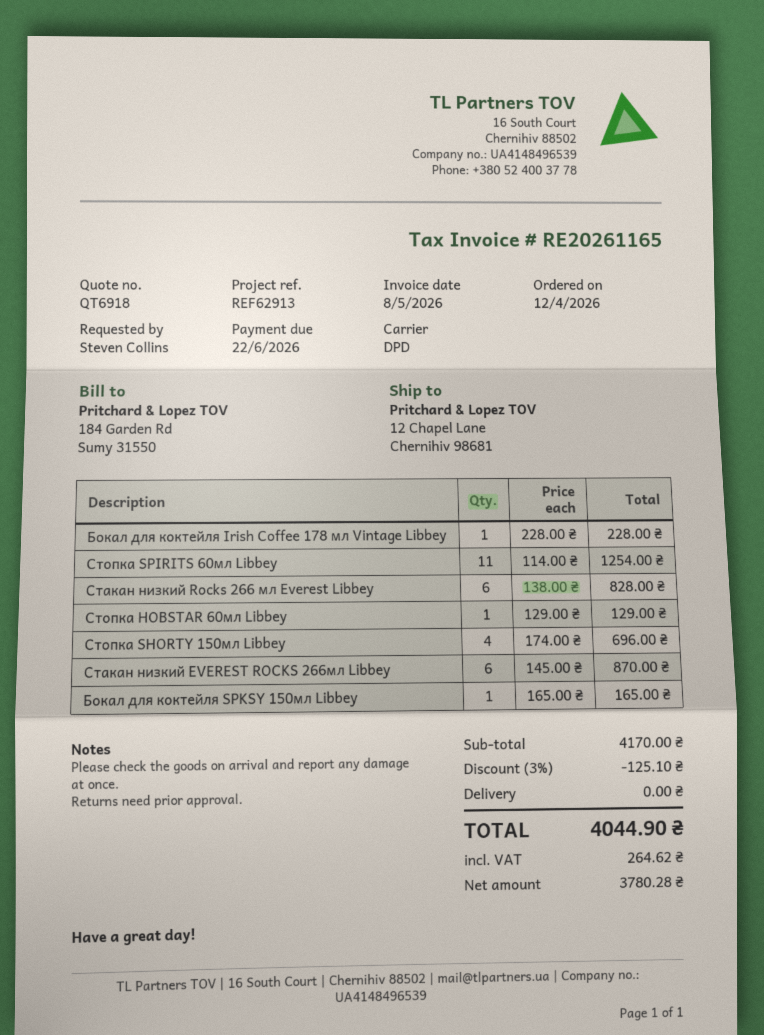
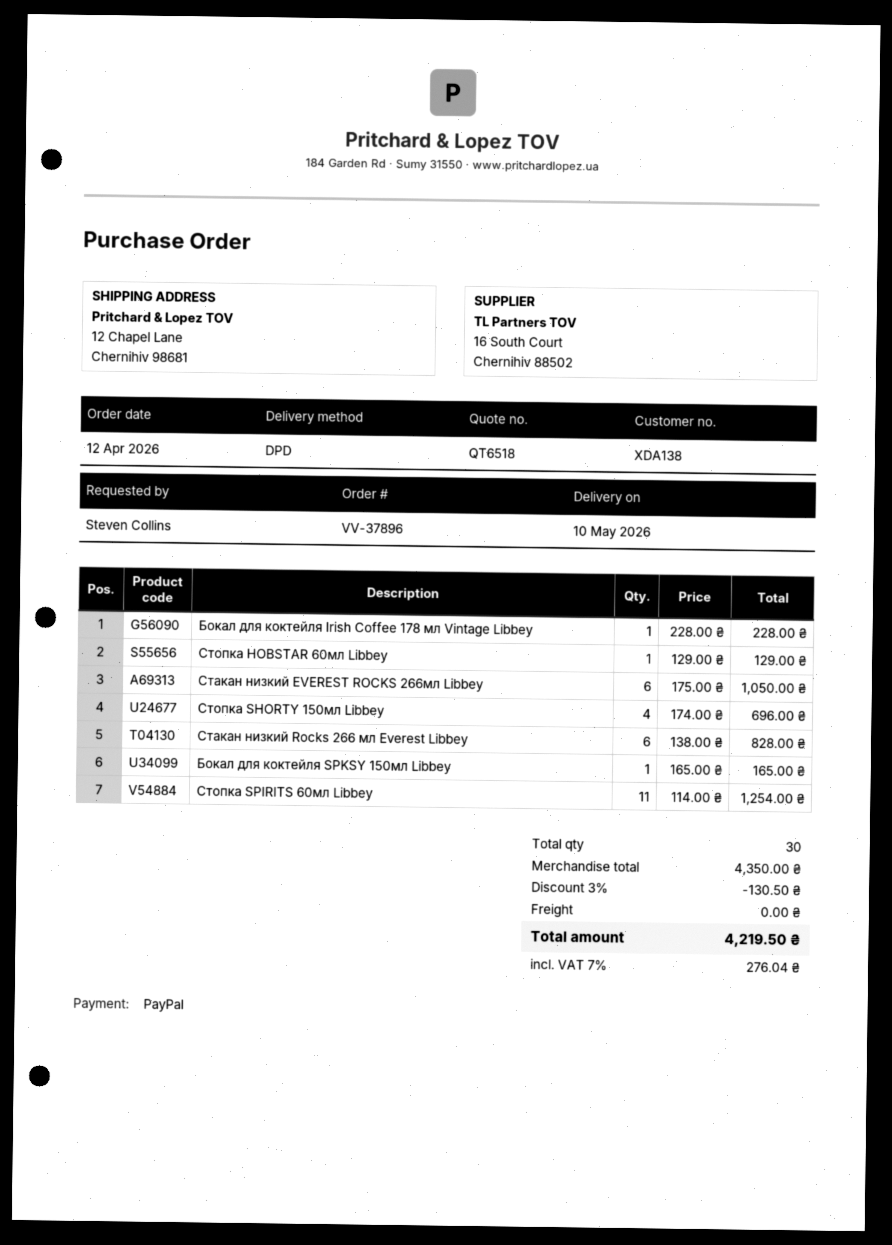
quote number: QT6918 -> QT6518
Стакан низкий EVEREST ROCKS 266мл Libbey: 6 x 145.00 = 870.00 -> 6 x 175.00 = 1050.00
subtotal: 4170.00 -> 4350.00
discount: 3% = 125.10 -> 3% = 130.50
tax: 264.62 -> 276.04
total: 4044.90 -> 4219.50

